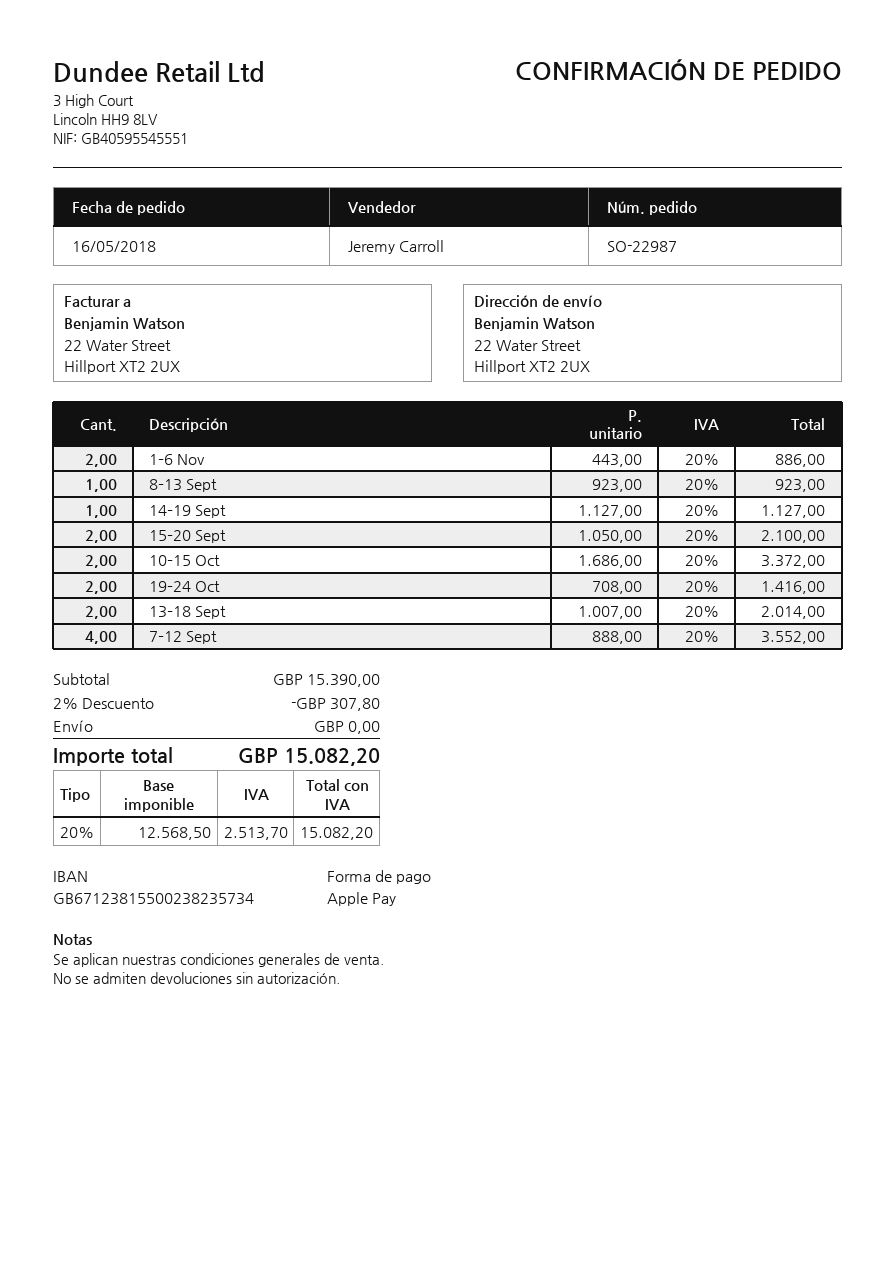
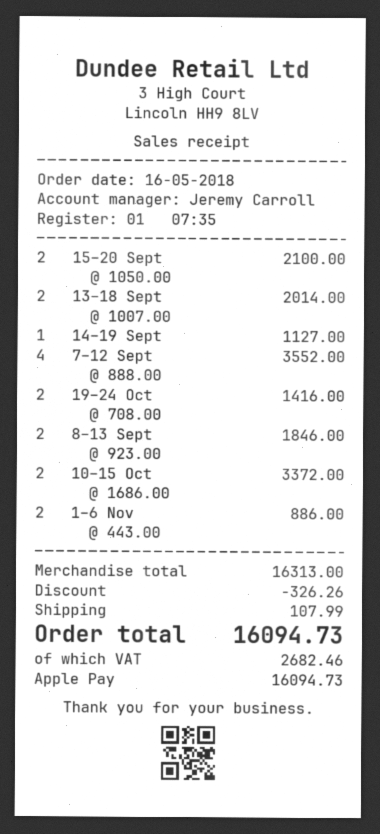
8–13 Sept: 1 x 923.00 = 923.00 -> 2 x 923.00 = 1846.00
subtotal: 15390.00 -> 16313.00
discount: 307.80 -> 326.26
shipping: 0.00 -> 107.99
tax: 2513.70 -> 2682.46
total: 15082.20 -> 16094.73

